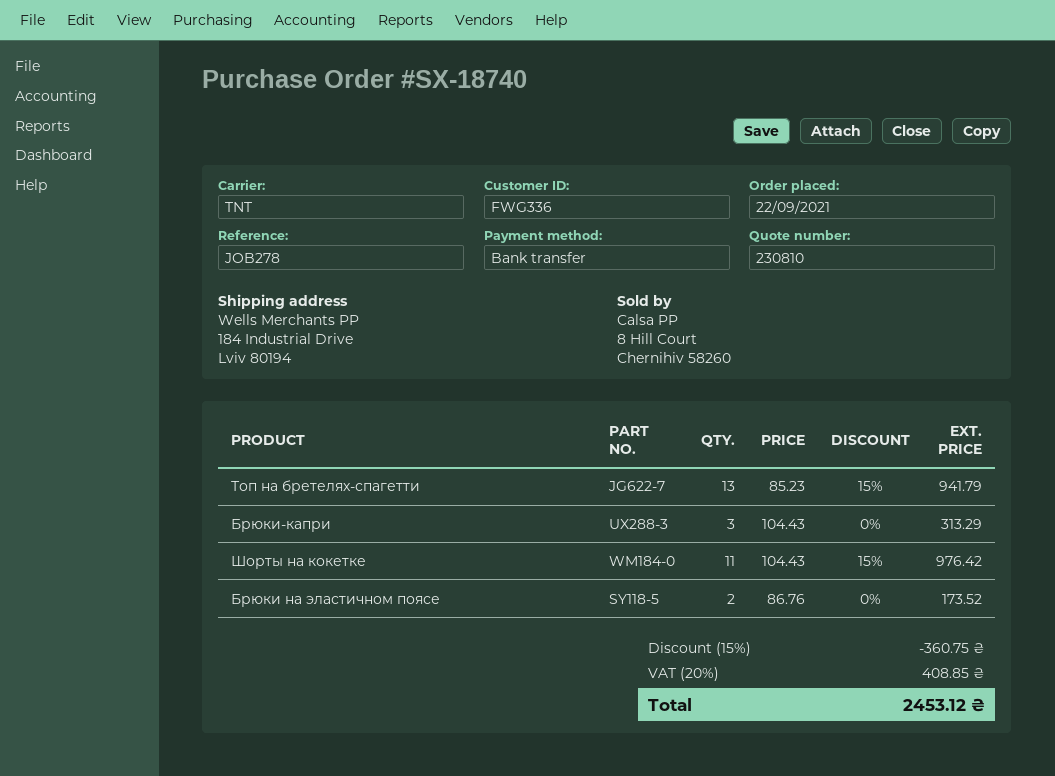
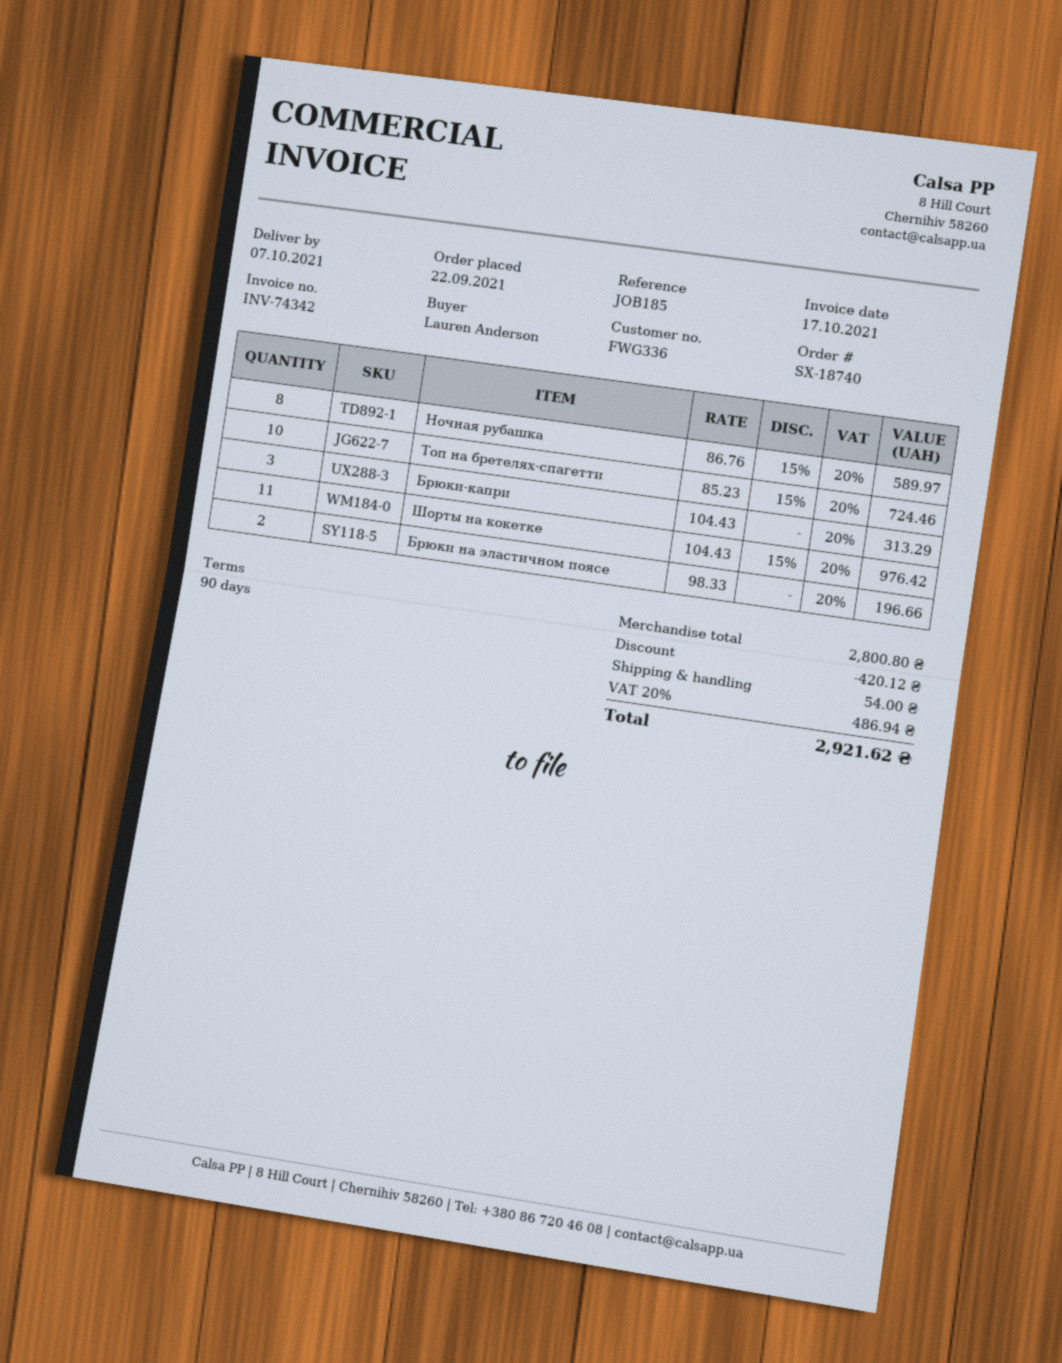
reference: JOB278 -> JOB185
Топ на бретелях-спагетти: 13 x 85.23 - 15% = 941.79 -> 10 x 85.23 - 15% = 724.46
Брюки на эластичном поясе: 2 x 86.76 = 173.52 -> 2 x 98.33 = 196.66
Ночная рубашка: none -> 8 x 86.76 - 15% = 589.97
discount: 360.75 -> 420.12
shipping: none -> 54.00
tax: 20% = 408.85 -> 20% = 486.94
total: 2453.12 -> 2921.62

